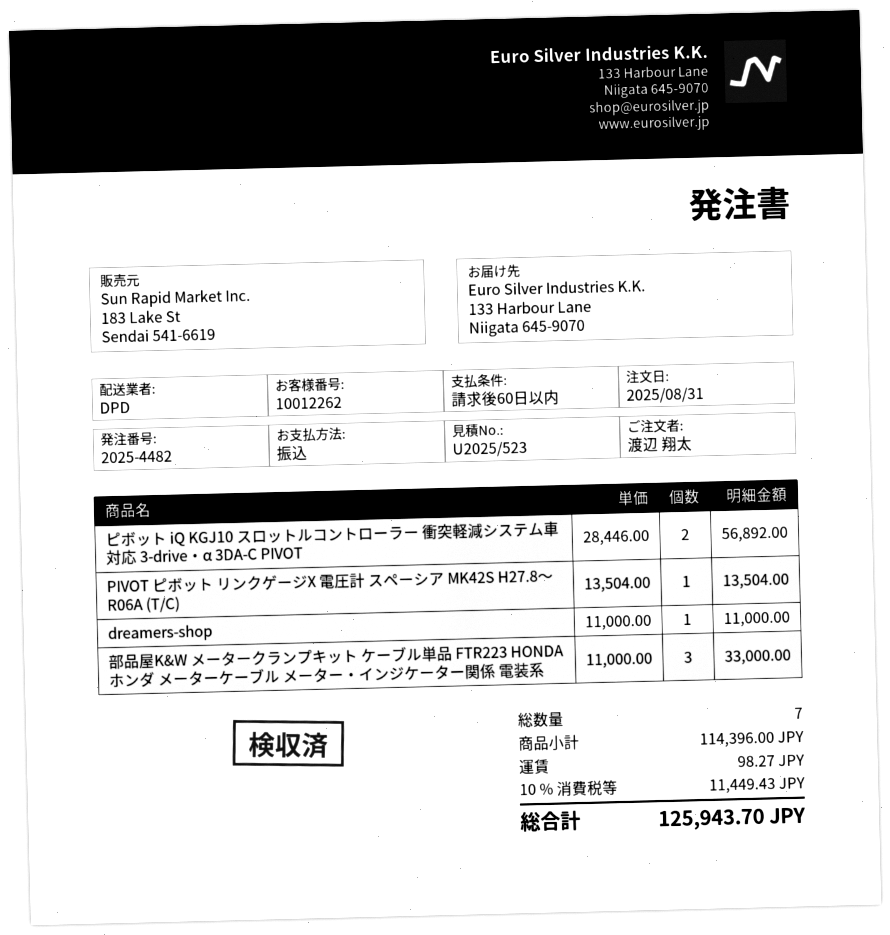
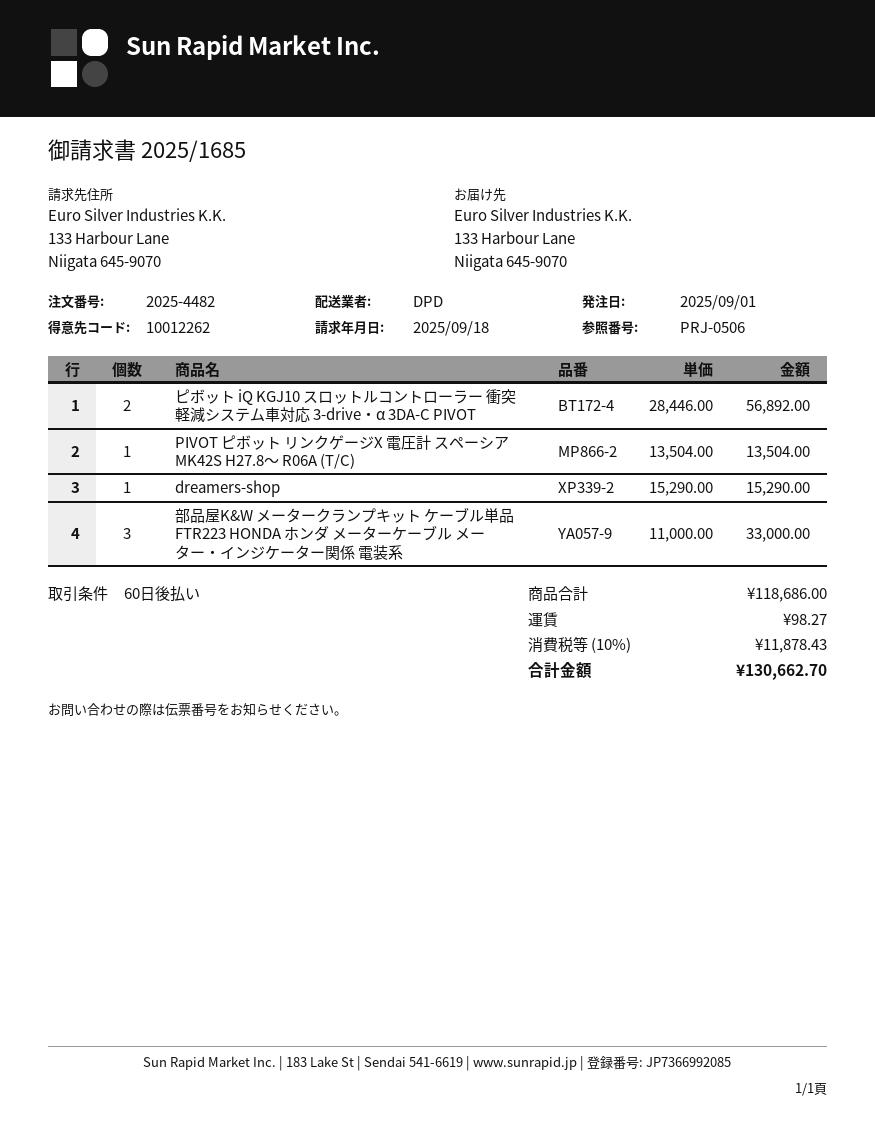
order date: 2025-08-31 -> 2025-09-01
dreamers-shop: 1 x 11000.00 = 11000.00 -> 1 x 15290.00 = 15290.00
subtotal: 114396.00 -> 118686.00
tax: 10% = 11449.43 -> 10% = 11878.43
total: 125943.70 -> 130662.70

